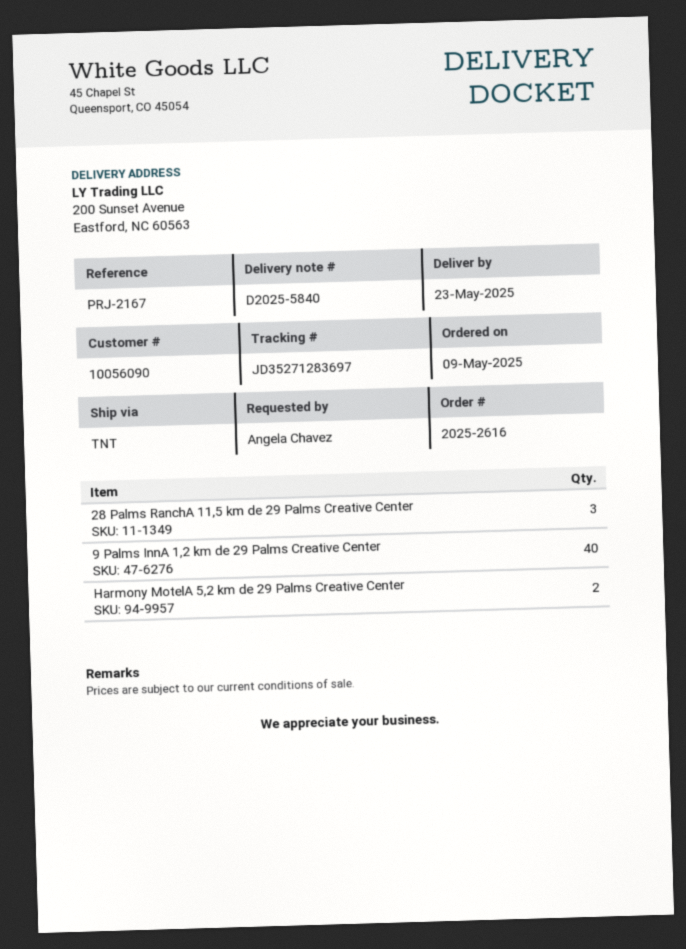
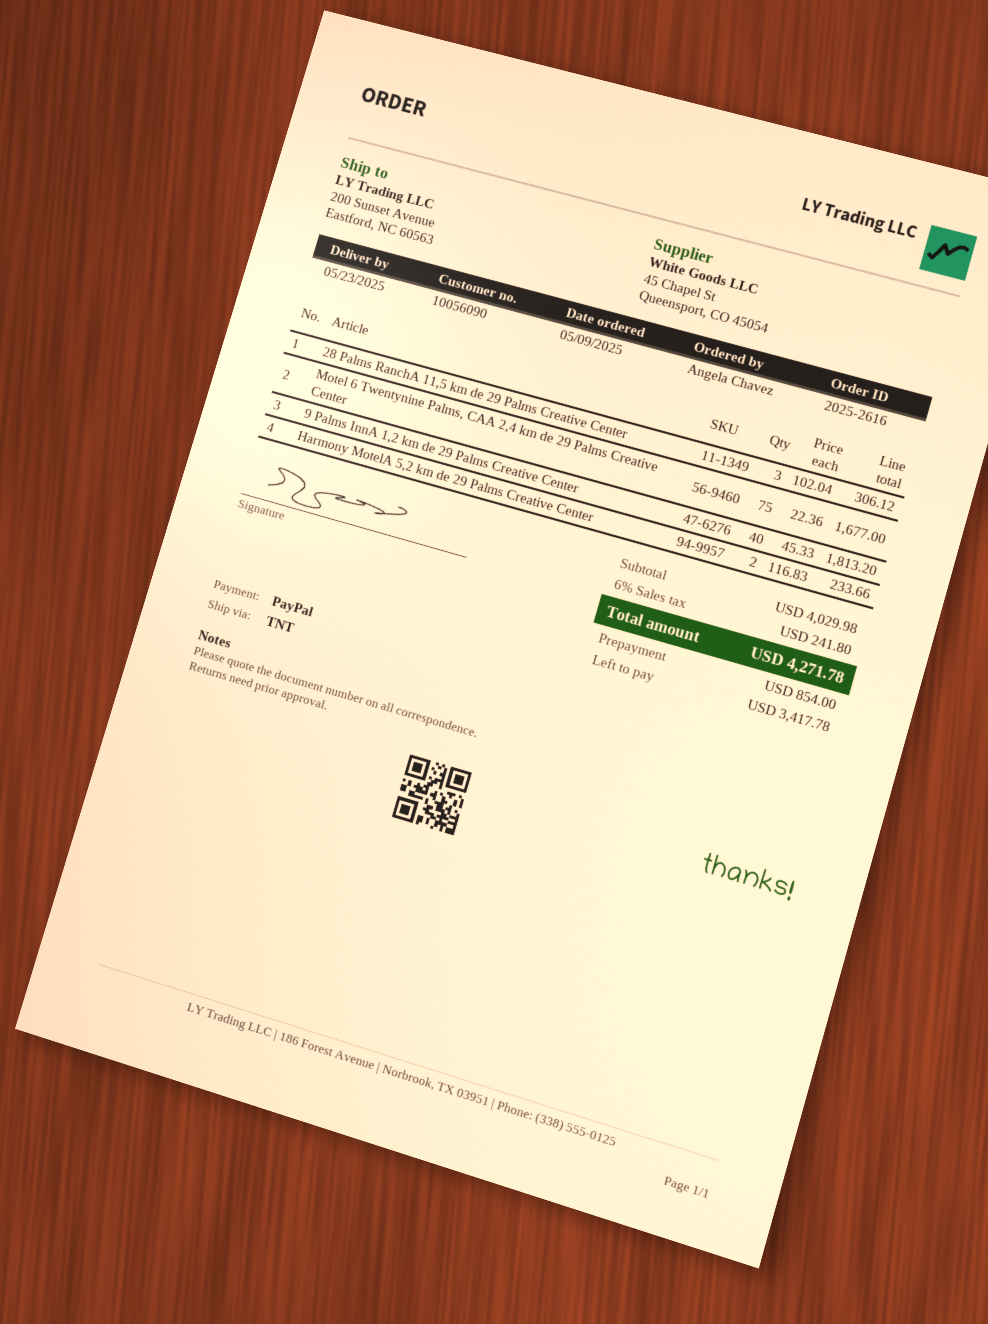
Motel 6 Twentynine Palms, CAA 2,4 km de 29 Palms Creative Center: none -> 75

